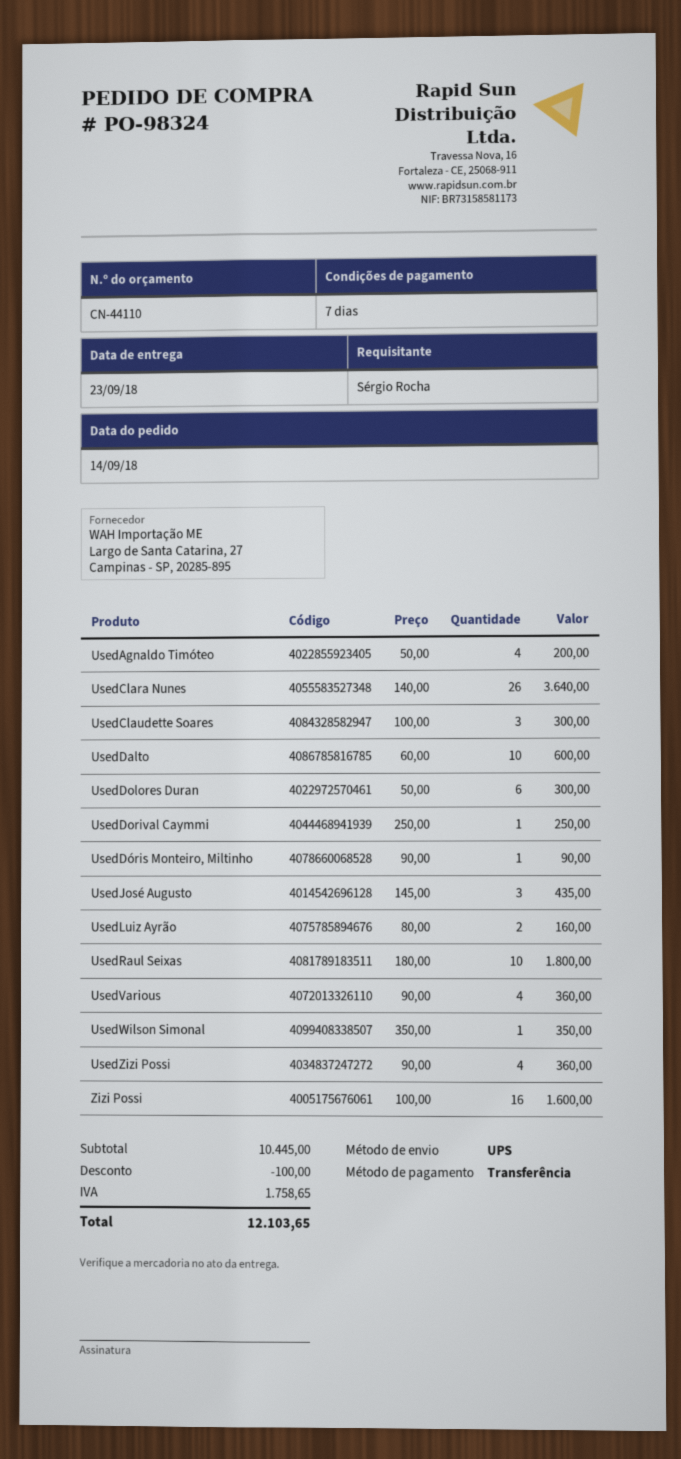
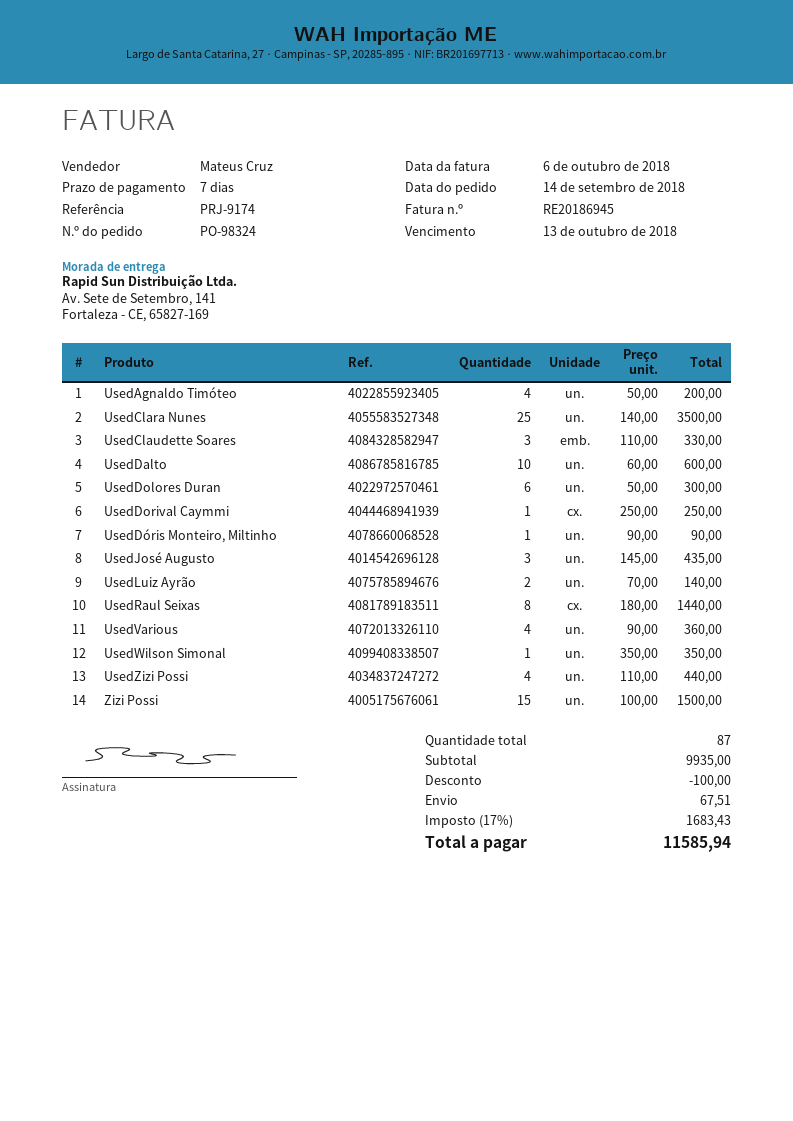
UsedClara Nunes: 26 x 140.00 = 3640.00 -> 25 x 140.00 = 3500.00
UsedClaudette Soares: 3 x 100.00 = 300.00 -> 3 x 110.00 = 330.00
UsedLuiz Ayrão: 2 x 80.00 = 160.00 -> 2 x 70.00 = 140.00
UsedRaul Seixas: 10 x 180.00 = 1800.00 -> 8 x 180.00 = 1440.00
UsedZizi Possi: 4 x 90.00 = 360.00 -> 4 x 110.00 = 440.00
Zizi Possi: 16 x 100.00 = 1600.00 -> 15 x 100.00 = 1500.00
subtotal: 10445.00 -> 9935.00
shipping: none -> 67.51
tax: 1758.65 -> 1683.43
total: 12103.65 -> 11585.94

